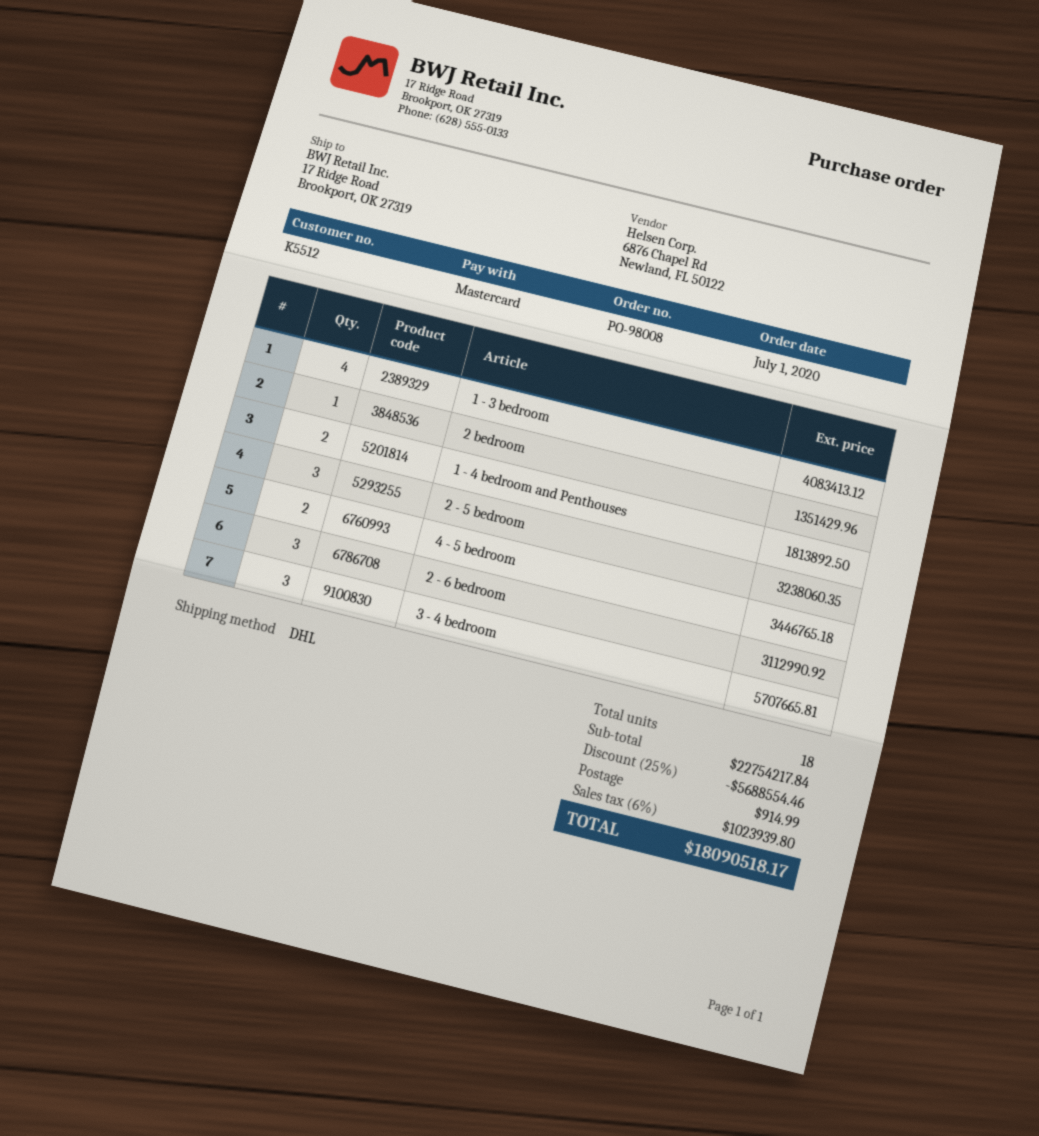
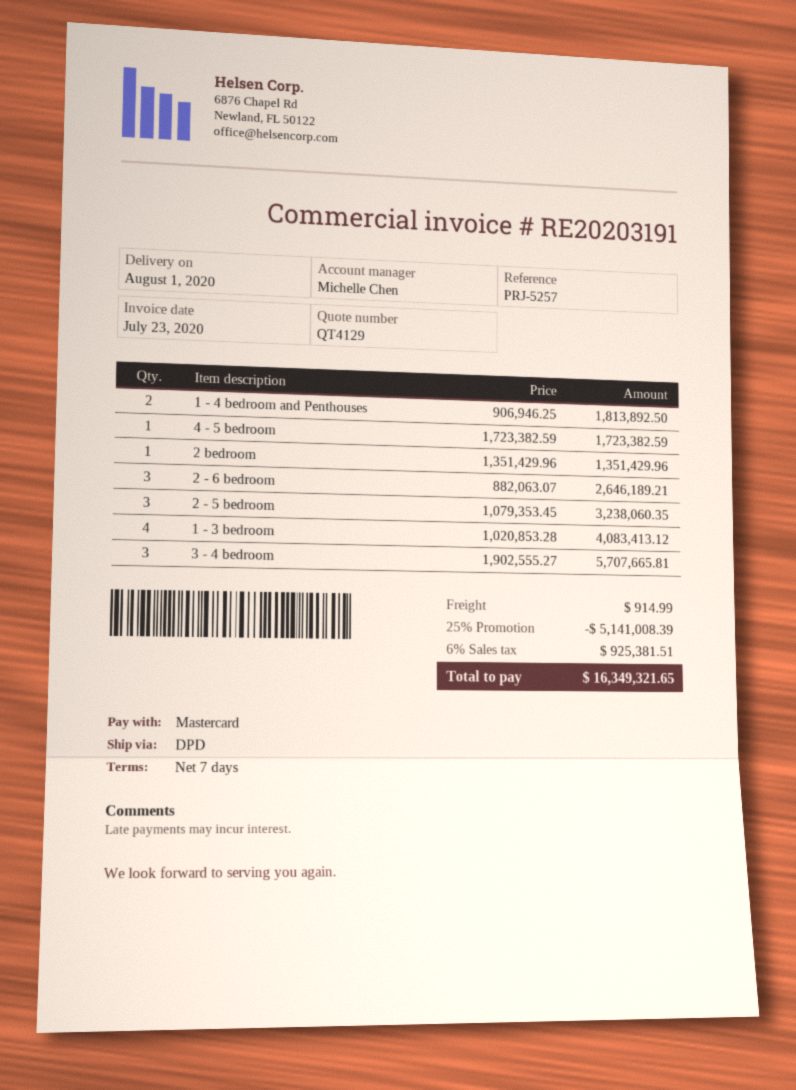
shipping method: DHL -> DPD
4 - 5 bedroom: 2 for 3446765.18 -> 1 for 1723382.59
2 - 6 bedroom: 3 for 3112990.92 -> 3 for 2646189.21
discount: 25% = 5688554.46 -> 25% = 5141008.39
tax: 6% = 1023939.80 -> 6% = 925381.51
total: 18090518.17 -> 16349321.65

